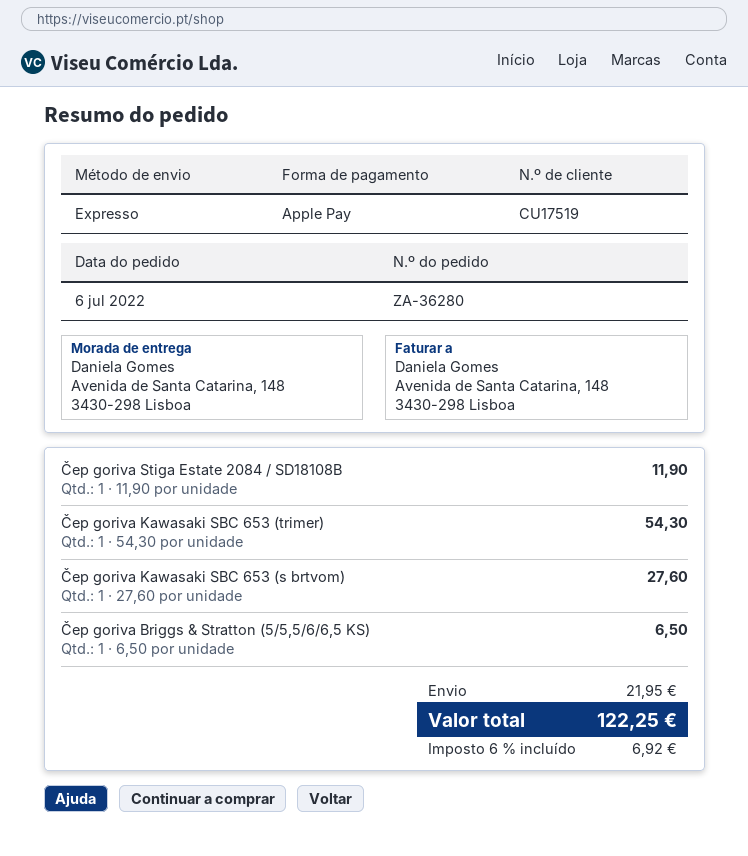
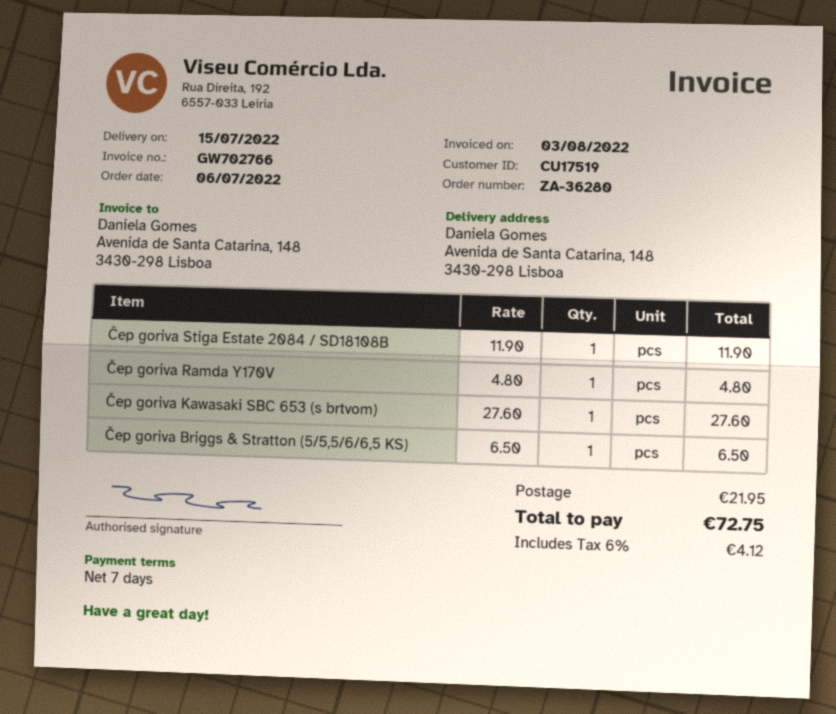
Čep goriva Kawasaki SBC 653 (trimer): 1 x 54.30 = 54.30 -> none
Čep goriva Ramda Y170V: none -> 1 x 4.80 = 4.80
tax: 6% = 6.92 -> 6% = 4.12
total: 122.25 -> 72.75

